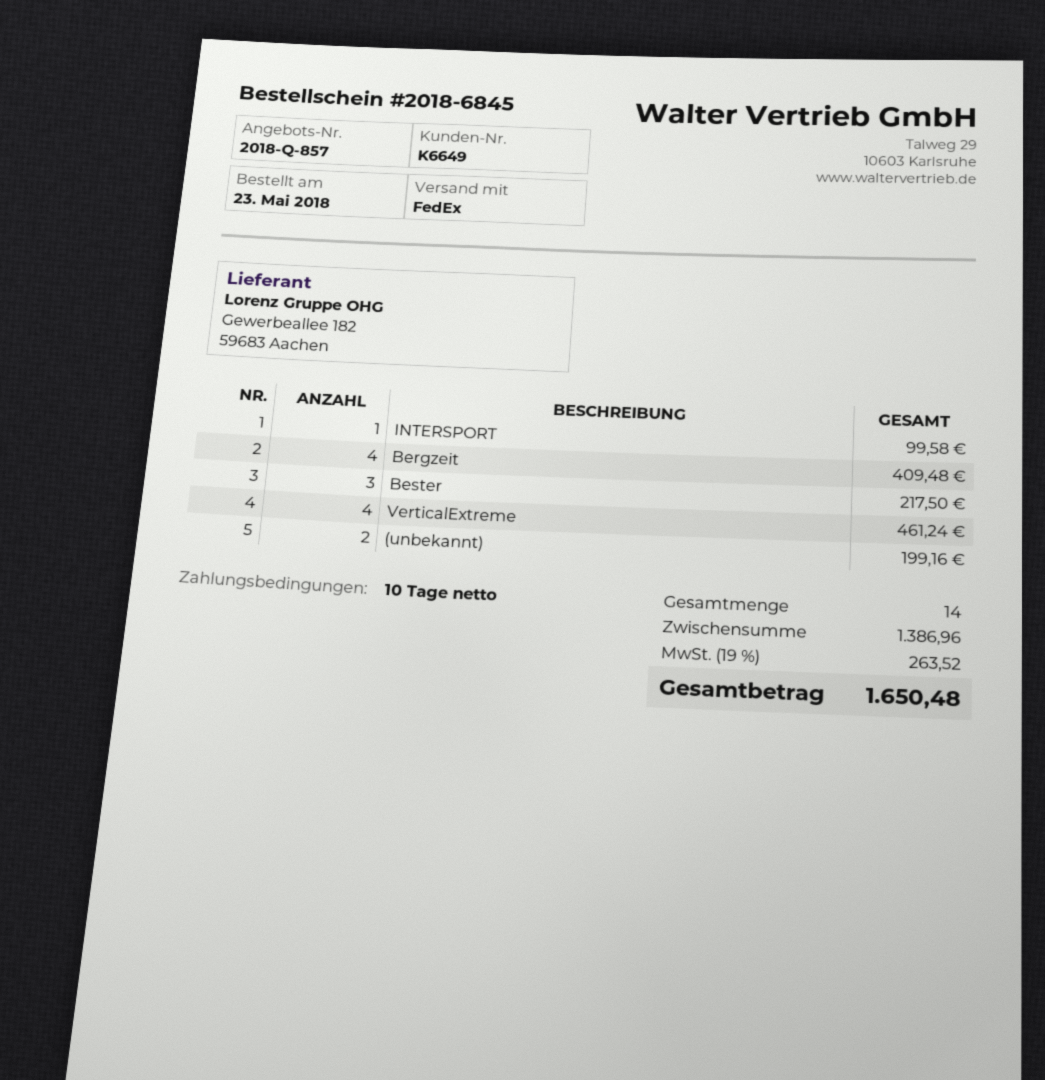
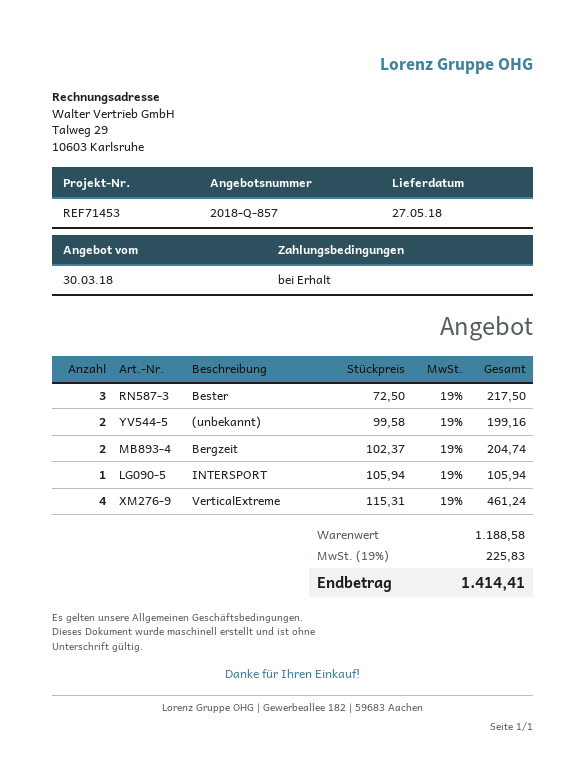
payment terms: 10 days -> on receipt
INTERSPORT: 1 for 99.58 -> 1 for 105.94
Bergzeit: 4 for 409.48 -> 2 for 204.74
subtotal: 1386.96 -> 1188.58
tax: 19% = 263.52 -> 19% = 225.83
total: 1650.48 -> 1414.41

